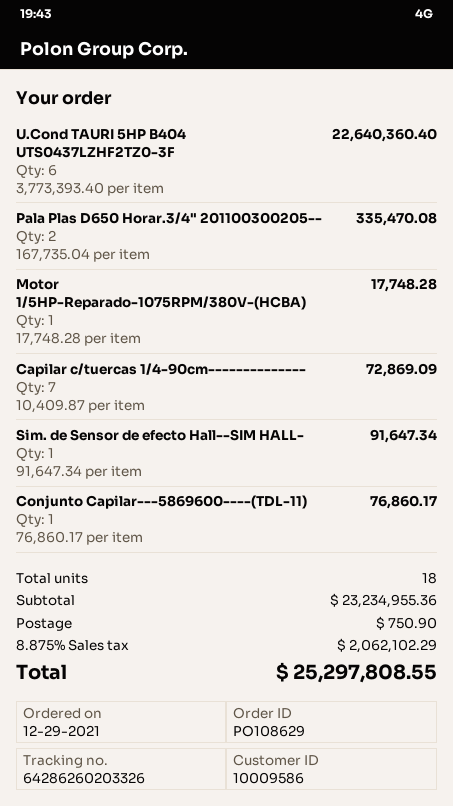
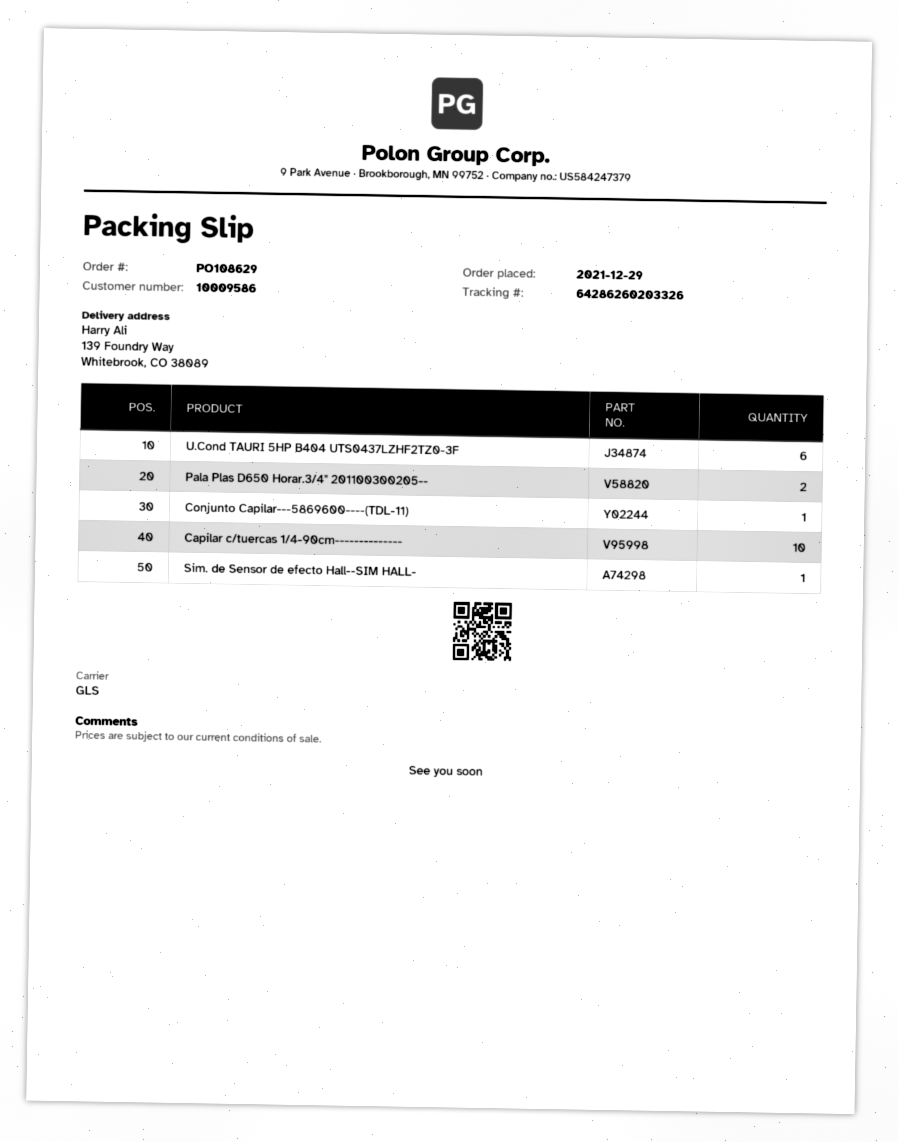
Motor 1/5HP-Reparado-1075RPM/380V-(HCBA): 1 -> none
Capilar c/tuercas 1/4-90cm--------------: 7 -> 10

